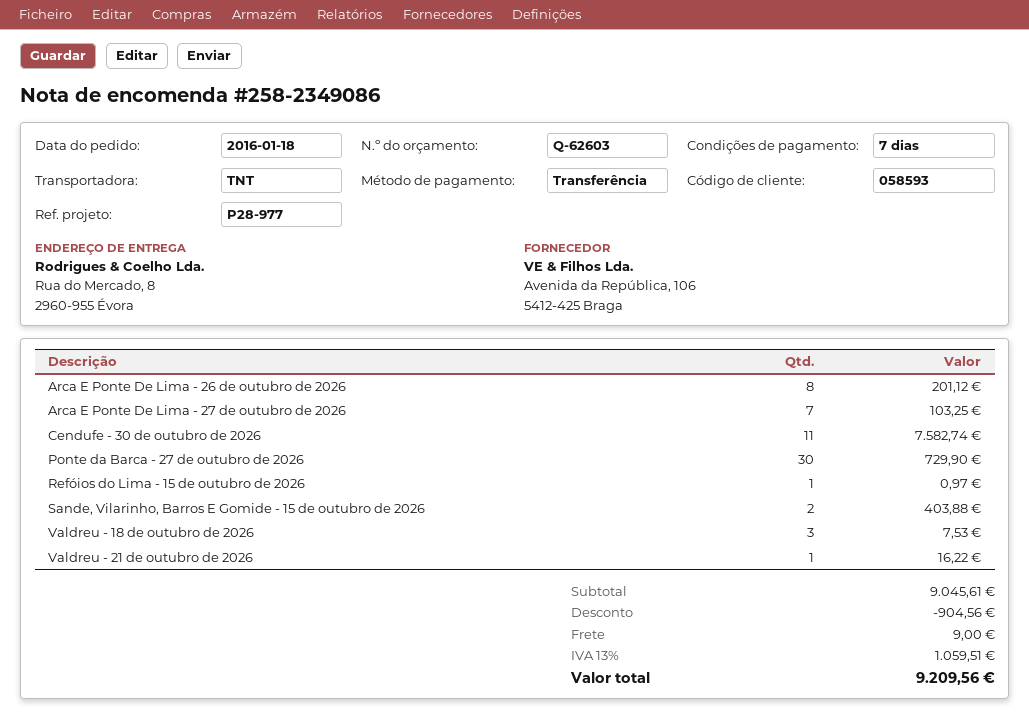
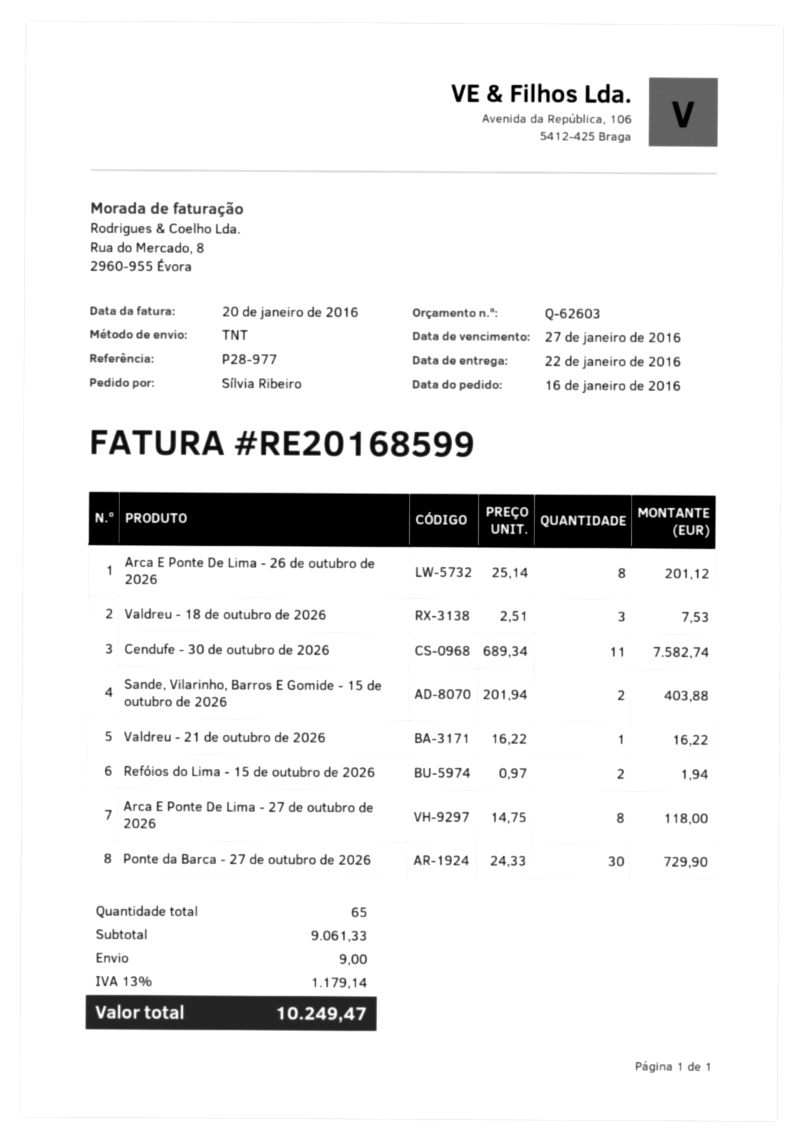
order date: 2016-01-18 -> 2016-01-16
Arca E Ponte De Lima - 27 de outubro de 2026: 7 for 103.25 -> 8 for 118.00
Refóios do Lima - 15 de outubro de 2026: 1 for 0.97 -> 2 for 1.94
subtotal: 9045.61 -> 9061.33
discount: 904.56 -> none
tax: 13% = 1059.51 -> 13% = 1179.14
total: 9209.56 -> 10249.47

